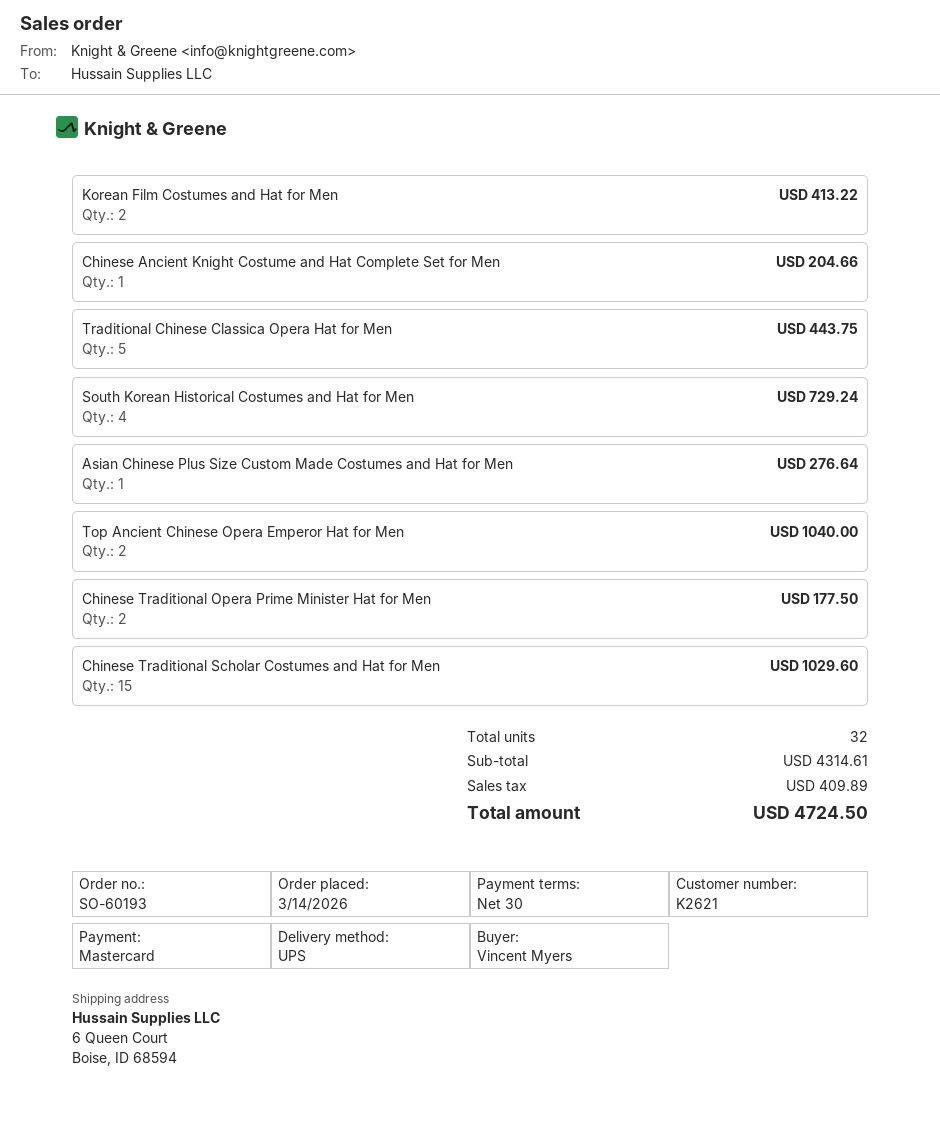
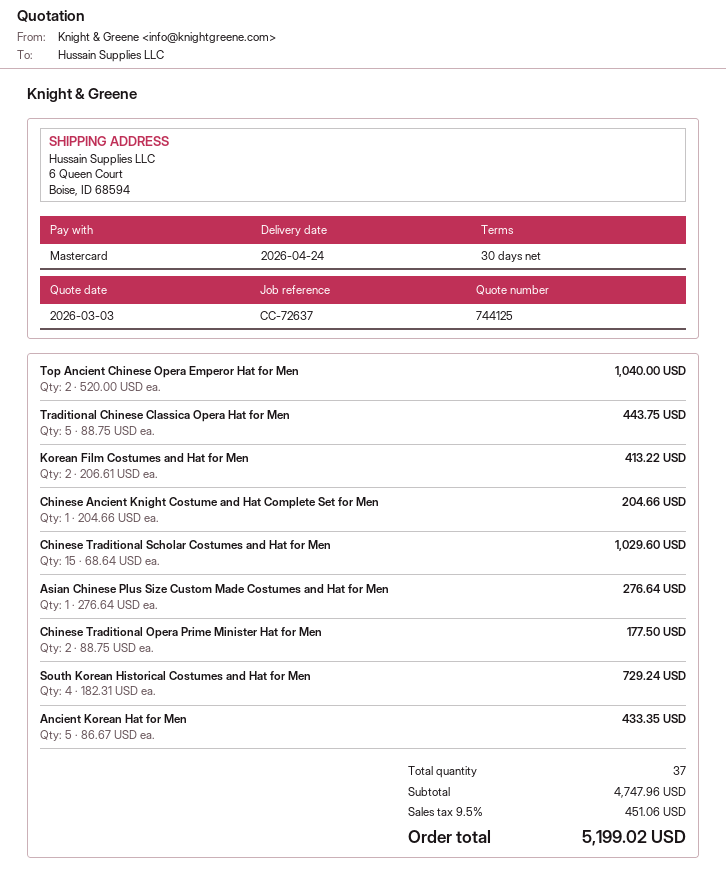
Ancient Korean Hat for Men: none -> 5 for 433.35
total quantity: 32 -> 37
subtotal: 4314.61 -> 4747.96
tax: 409.89 -> 451.06
total: 4724.50 -> 5199.02

